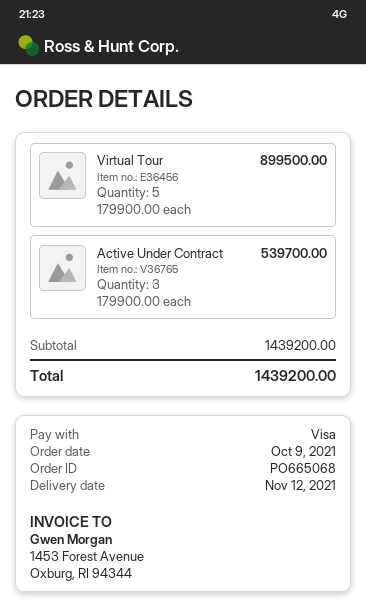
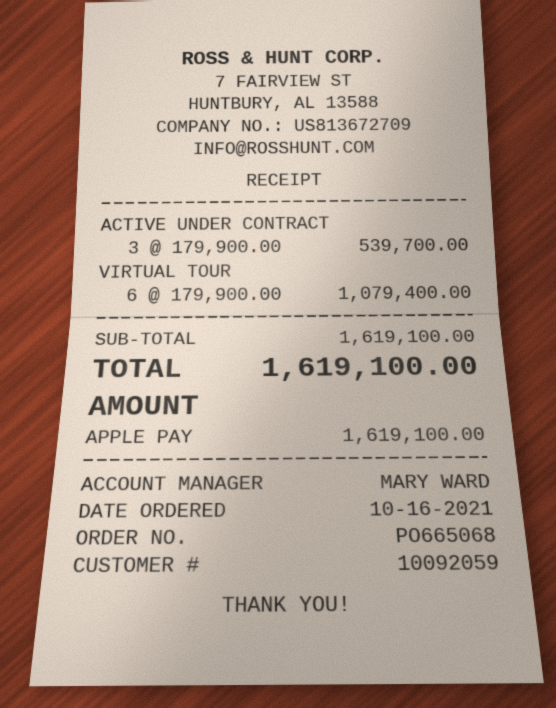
order date: 2021-10-09 -> 2021-10-16
payment method: Visa -> Apple Pay
Virtual Tour: 5 x 179900.00 = 899500.00 -> 6 x 179900.00 = 1079400.00
subtotal: 1439200.00 -> 1619100.00
total: 1439200.00 -> 1619100.00

